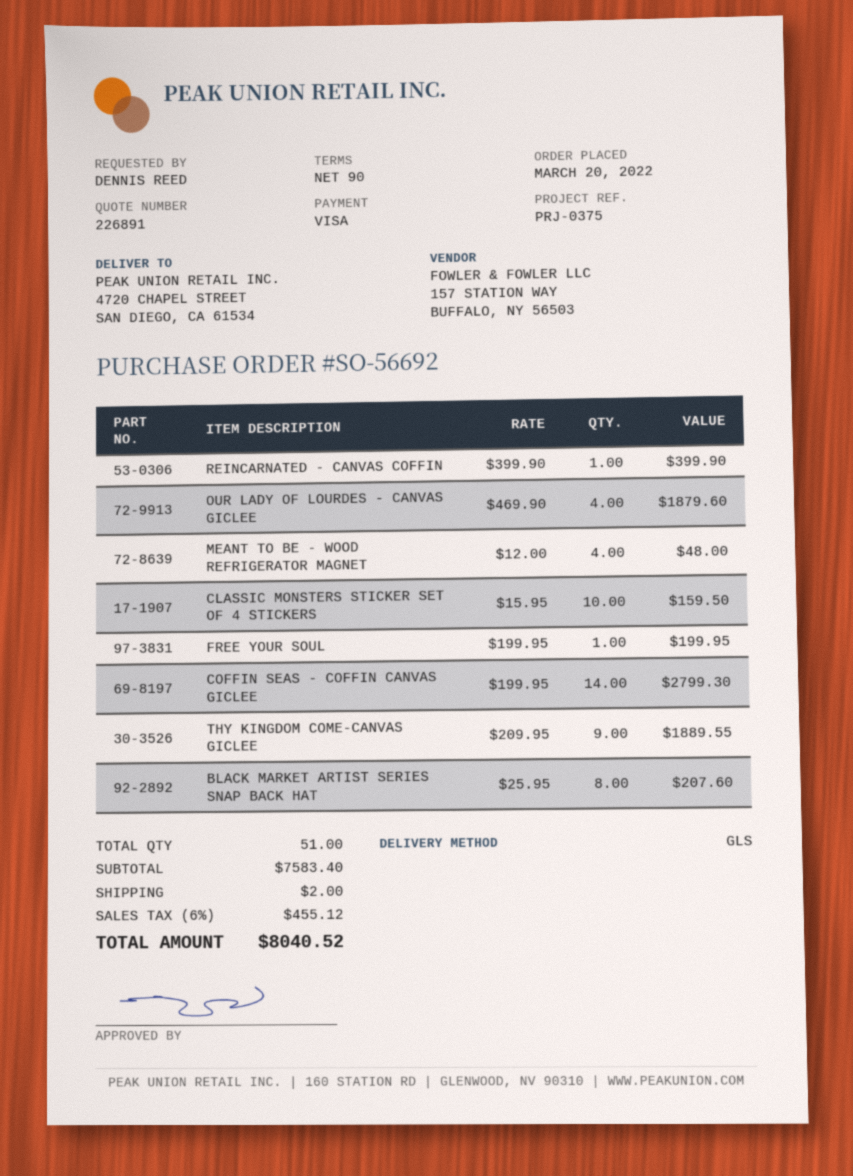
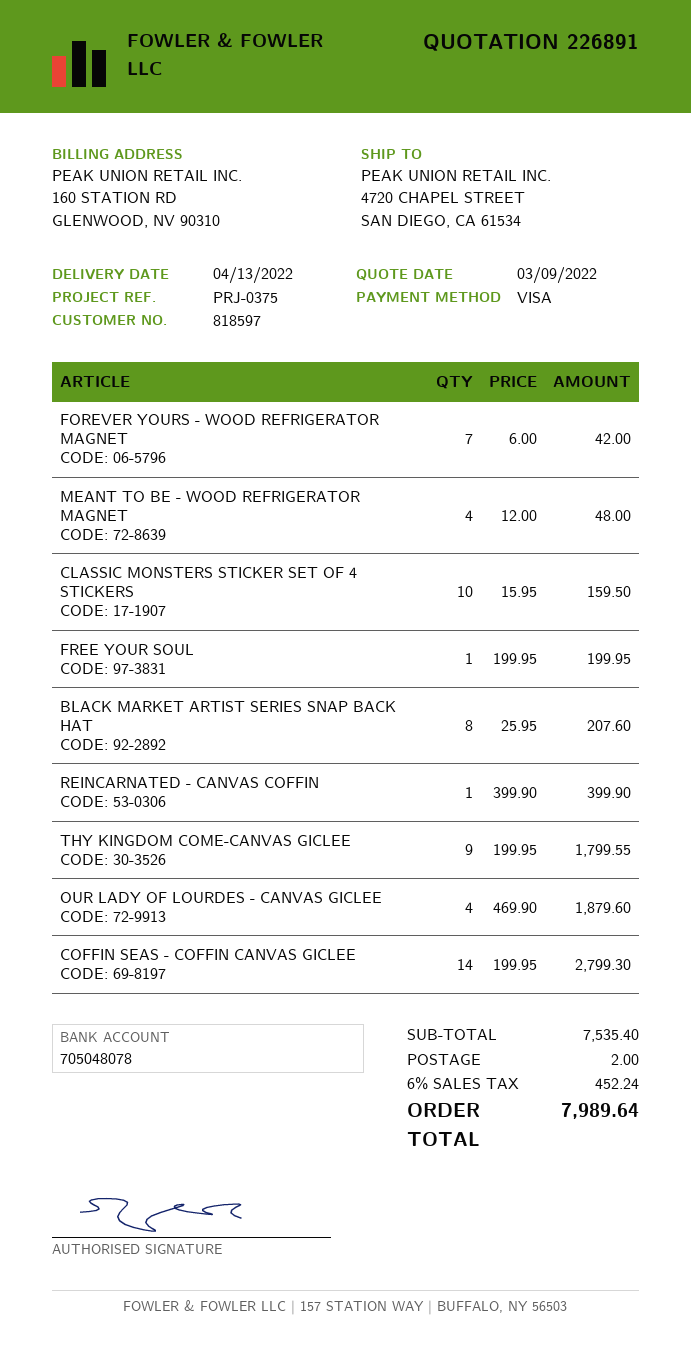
THY KINGDOM COME-CANVAS GICLEE: 9 x 209.95 = 1889.55 -> 9 x 199.95 = 1799.55
FOREVER YOURS - WOOD REFRIGERATOR MAGNET: none -> 7 x 6.00 = 42.00
subtotal: 7583.40 -> 7535.40
tax: 6% = 455.12 -> 6% = 452.24
total: 8040.52 -> 7989.64

